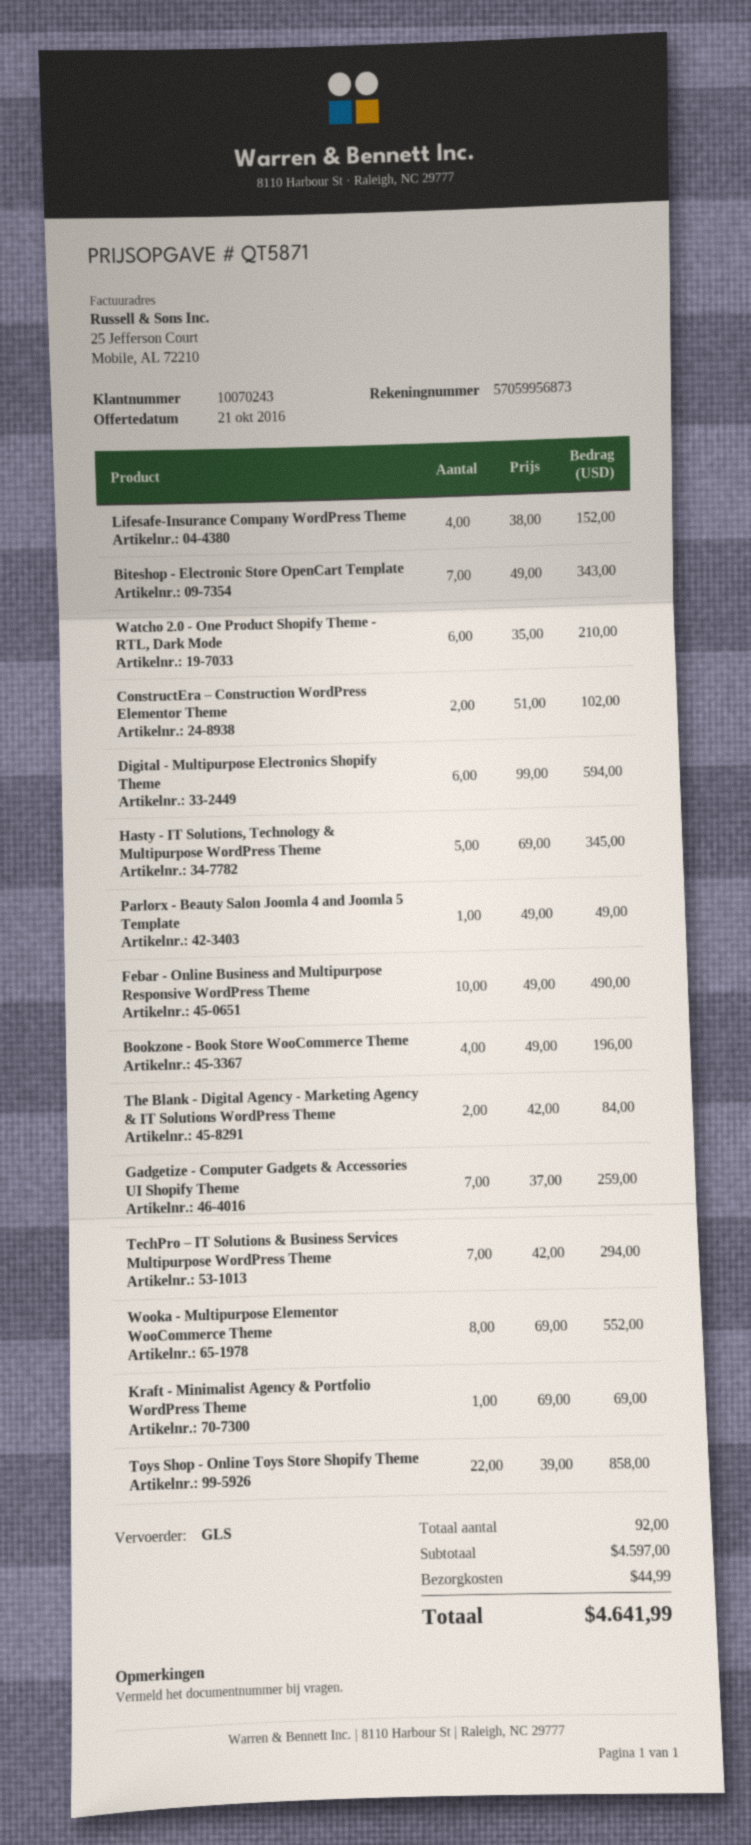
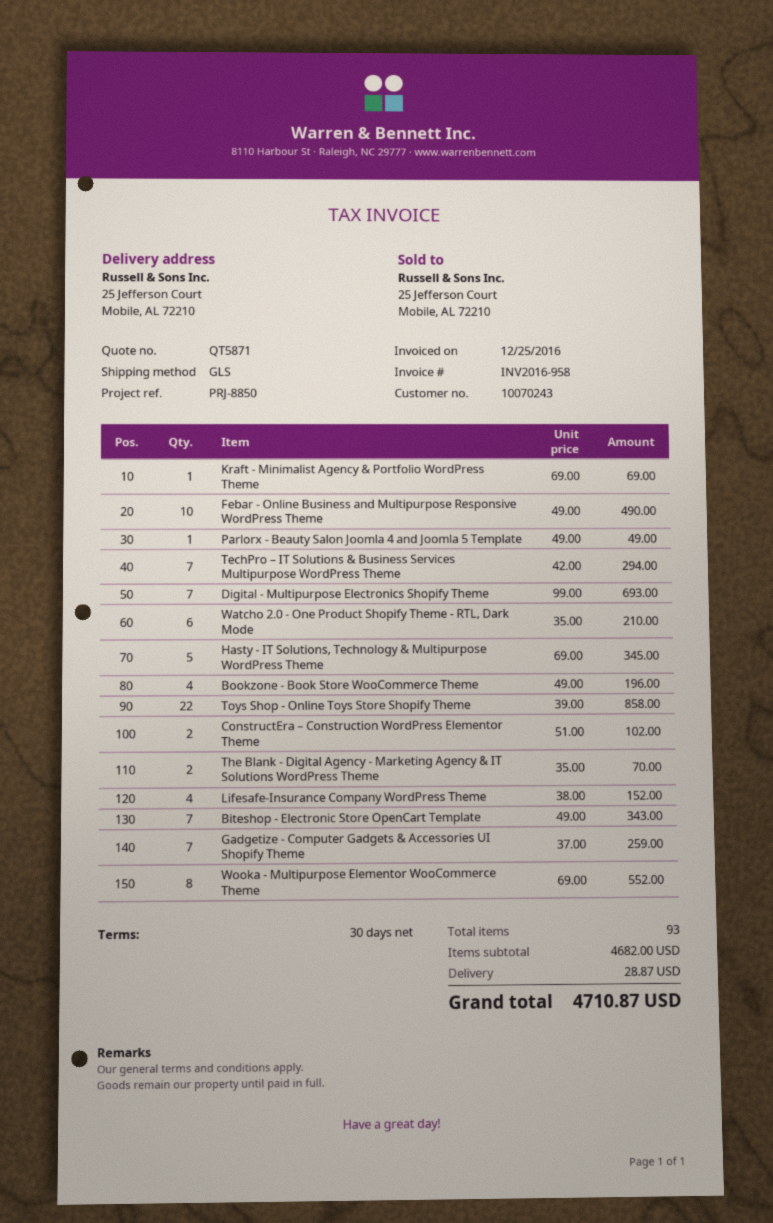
Digital - Multipurpose Electronics Shopify Theme: 6 x 99.00 = 594.00 -> 7 x 99.00 = 693.00
The Blank - Digital Agency - Marketing Agency & IT Solutions WordPress Theme: 2 x 42.00 = 84.00 -> 2 x 35.00 = 70.00
total quantity: 92 -> 93
subtotal: 4597.00 -> 4682.00
shipping: 44.99 -> 28.87
total: 4641.99 -> 4710.87

